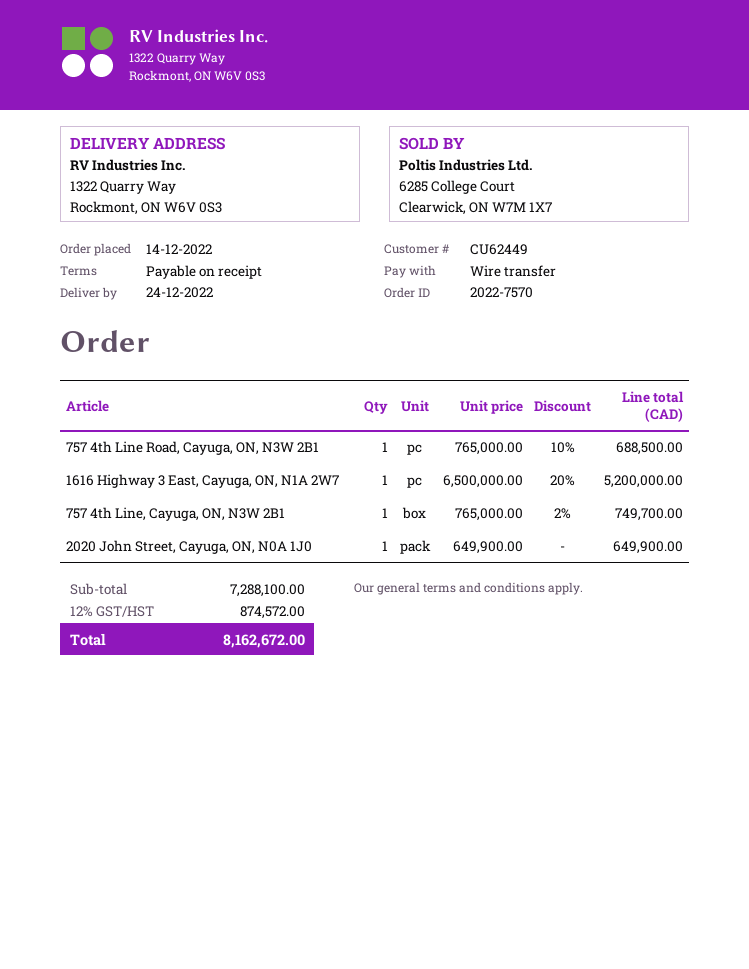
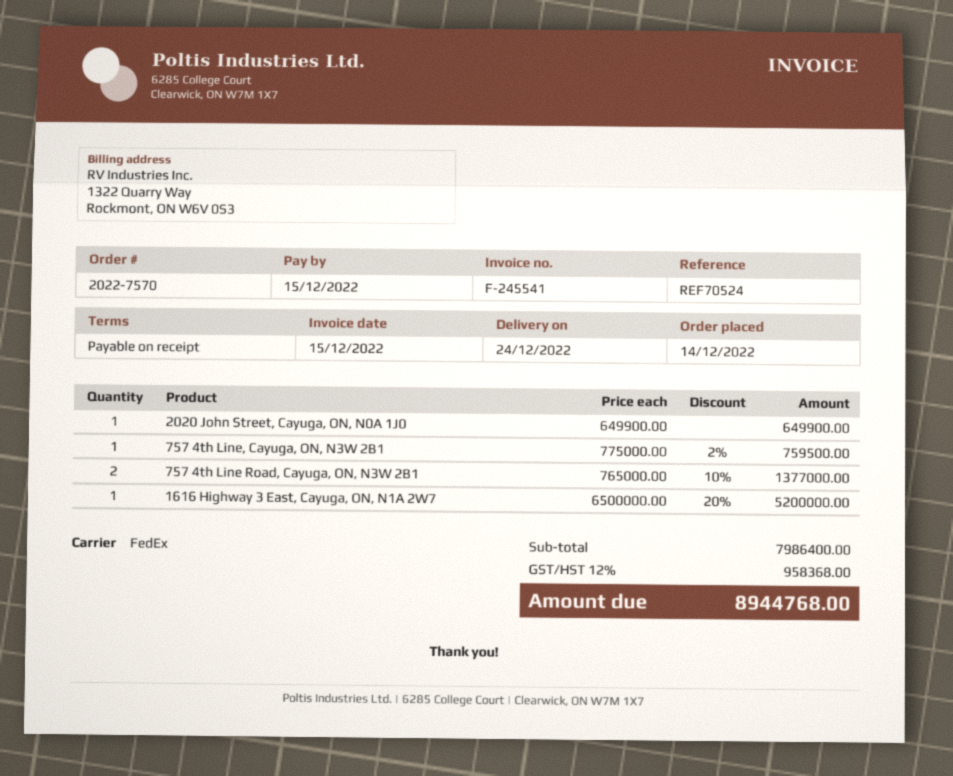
757 4th Line Road, Cayuga, ON, N3W 2B1: 1 x 765000.00 - 10% = 688500.00 -> 2 x 765000.00 - 10% = 1377000.00
757 4th Line, Cayuga, ON, N3W 2B1: 1 x 765000.00 - 2% = 749700.00 -> 1 x 775000.00 - 2% = 759500.00
subtotal: 7288100.00 -> 7986400.00
tax: 12% = 874572.00 -> 12% = 958368.00
total: 8162672.00 -> 8944768.00

